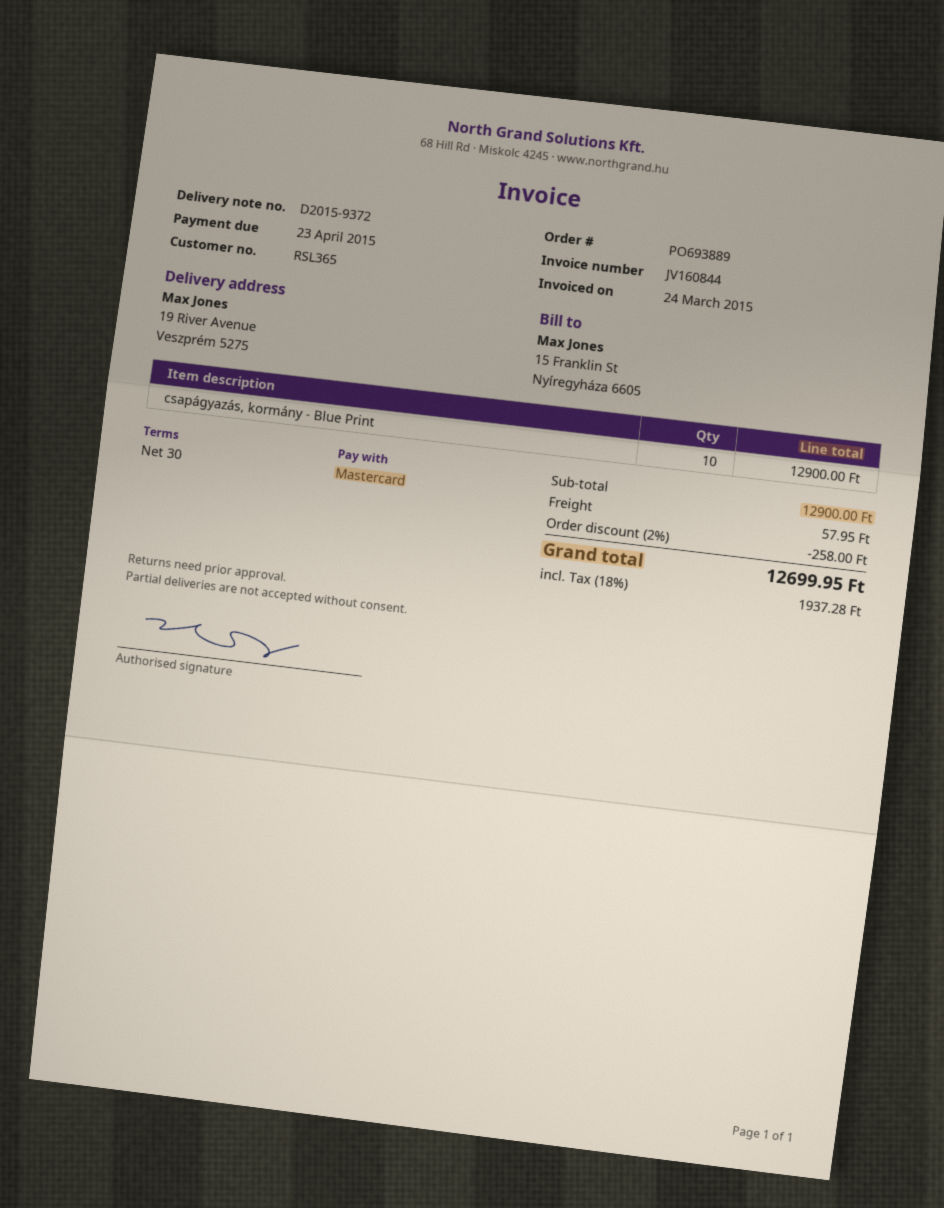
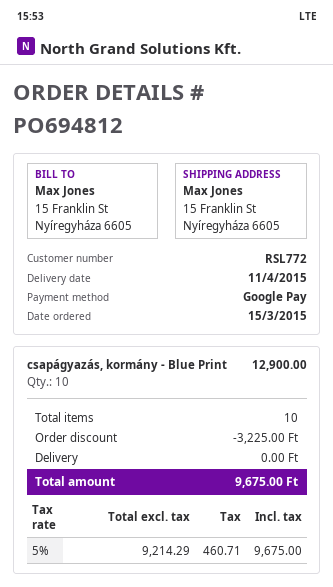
order number: PO693889 -> PO694812
customer number: RSL365 -> RSL772
payment method: Mastercard -> Google Pay
ship to: 19 River Avenue, Veszprém 5275 -> 15 Franklin St, Nyíregyháza 6605
discount: 258.00 -> 3225.00
shipping: 57.95 -> 0.00
tax: 18% = 1937.28 -> 5% = 460.71
total: 12699.95 -> 9675.00

